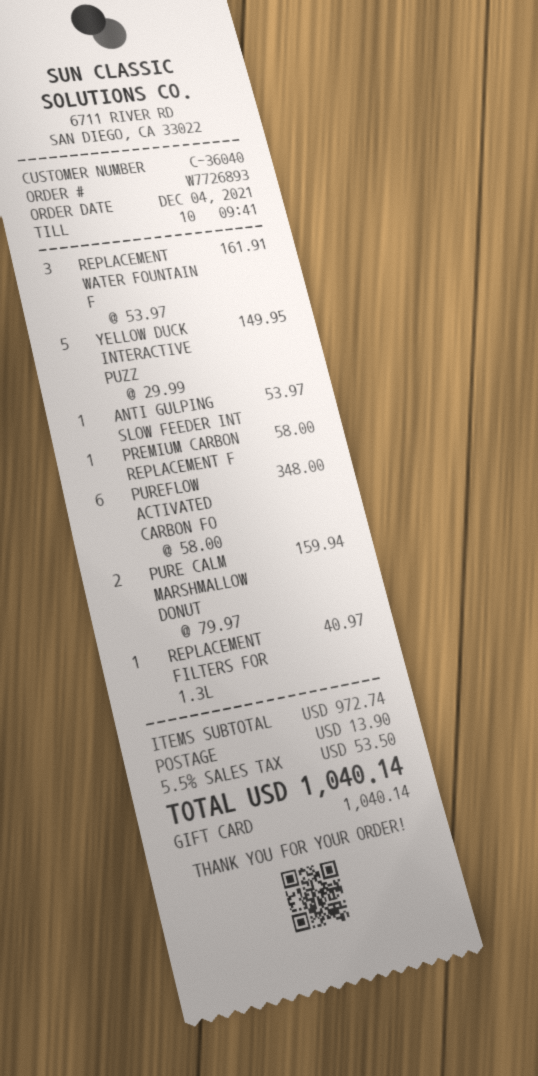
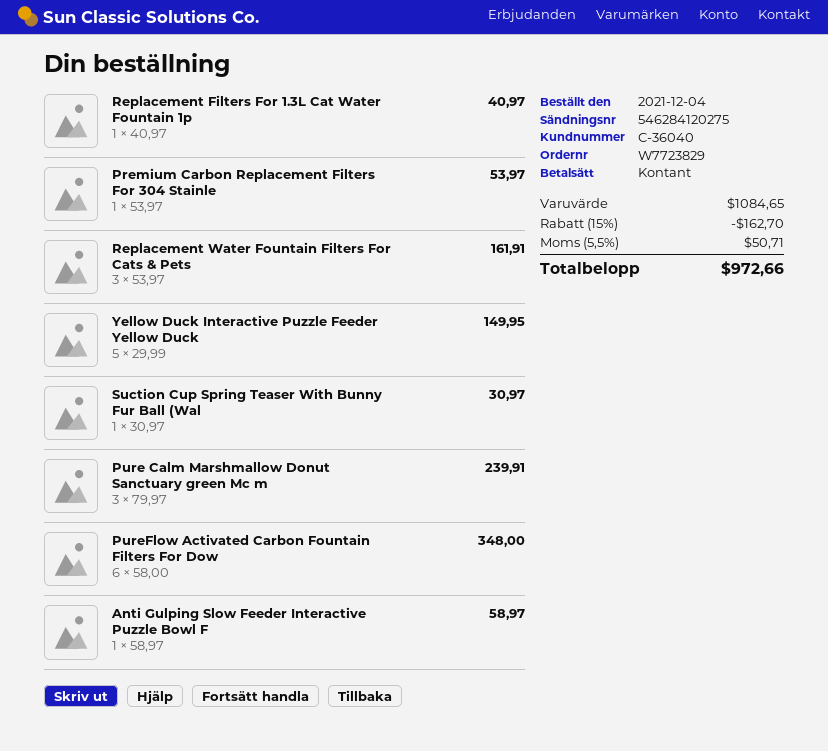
order number: W7726893 -> W7723829
payment method: gift card -> cash
ANTI GULPING SLOW FEEDER INT: 1 x 53.97 = 53.97 -> 1 x 58.97 = 58.97
PREMIUM CARBON REPLACEMENT F: 1 x 58.00 = 58.00 -> 1 x 53.97 = 53.97
PURE CALM MARSHMALLOW DONUT: 2 x 79.97 = 159.94 -> 3 x 79.97 = 239.91
Suction Cup Spring Teaser With Bunny Fur Ball (Wal: none -> 1 x 30.97 = 30.97
subtotal: 972.74 -> 1084.65
discount: none -> 15% = 162.70
shipping: 13.90 -> none
tax: 5.5% = 53.50 -> 5.5% = 50.71
total: 1040.14 -> 972.66

